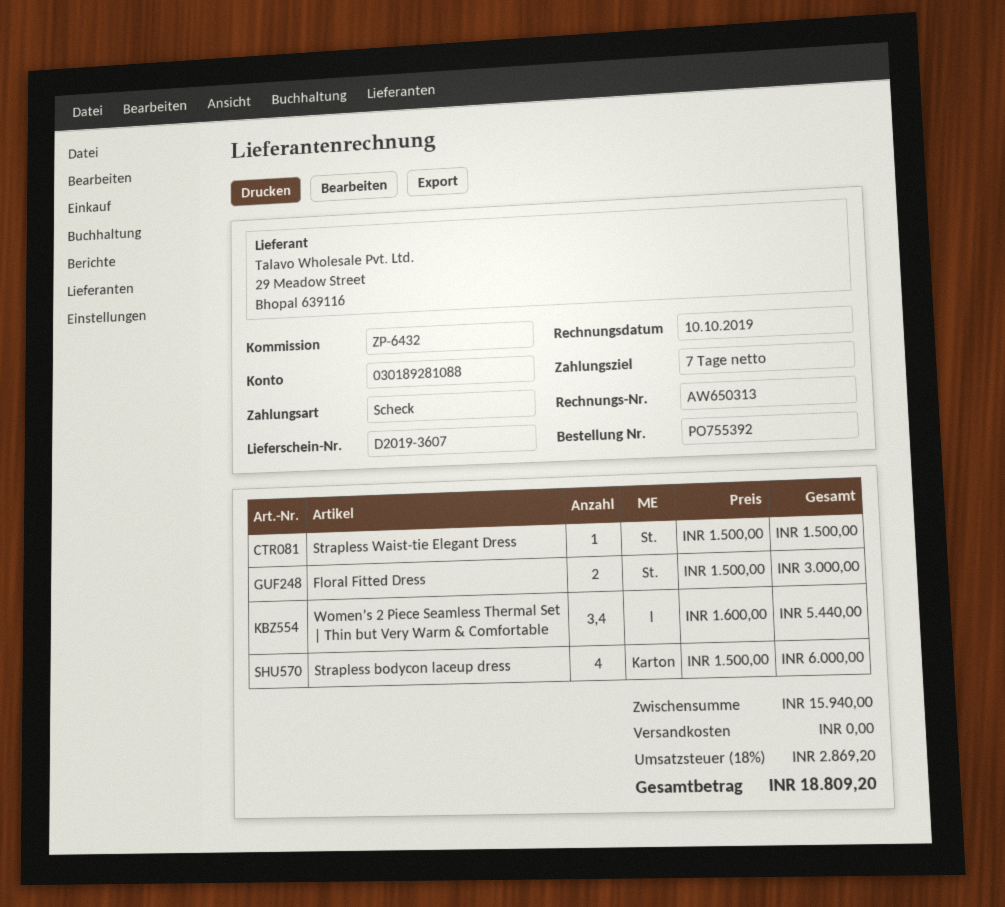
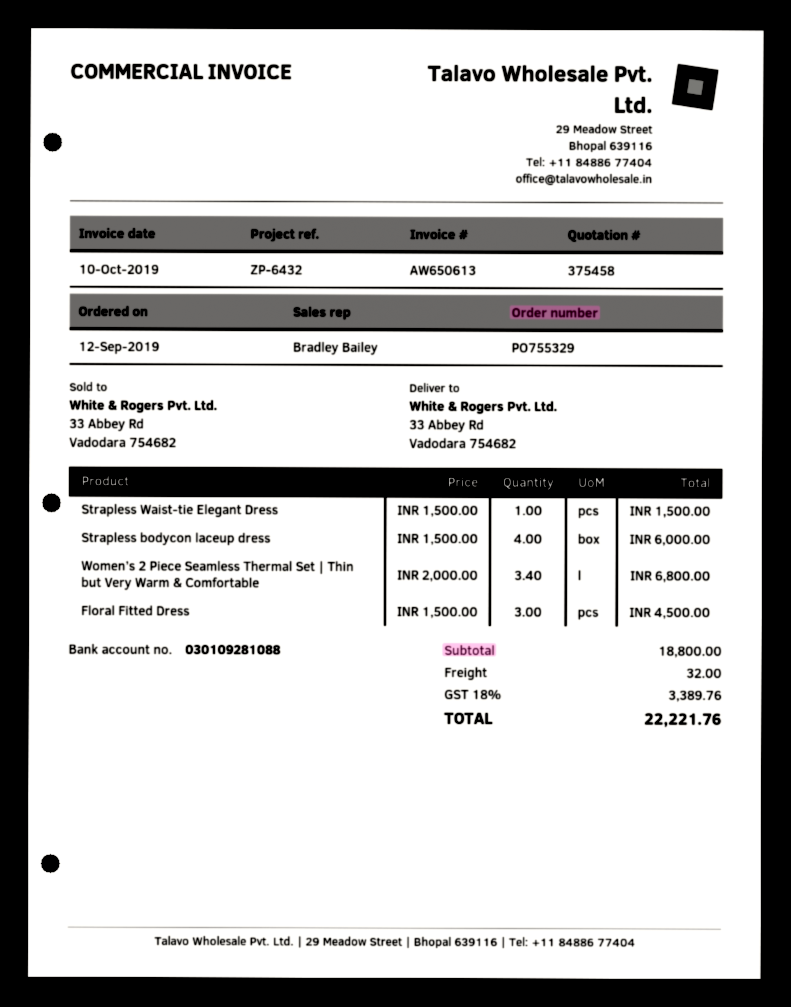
order number: PO755392 -> PO755329
invoice number: AW650313 -> AW650613
bank account: 030189281088 -> 030109281088
Floral Fitted Dress: 2 x 1500.00 = 3000.00 -> 3 x 1500.00 = 4500.00
Women’s 2 Piece Seamless Thermal Set | Thin but Very Warm & Comfortable: 3.4 x 1600.00 = 5440.00 -> 3.4 x 2000.00 = 6800.00
subtotal: 15940.00 -> 18800.00
shipping: 0.00 -> 32.00
tax: 18% = 2869.20 -> 18% = 3389.76
total: 18809.20 -> 22221.76

